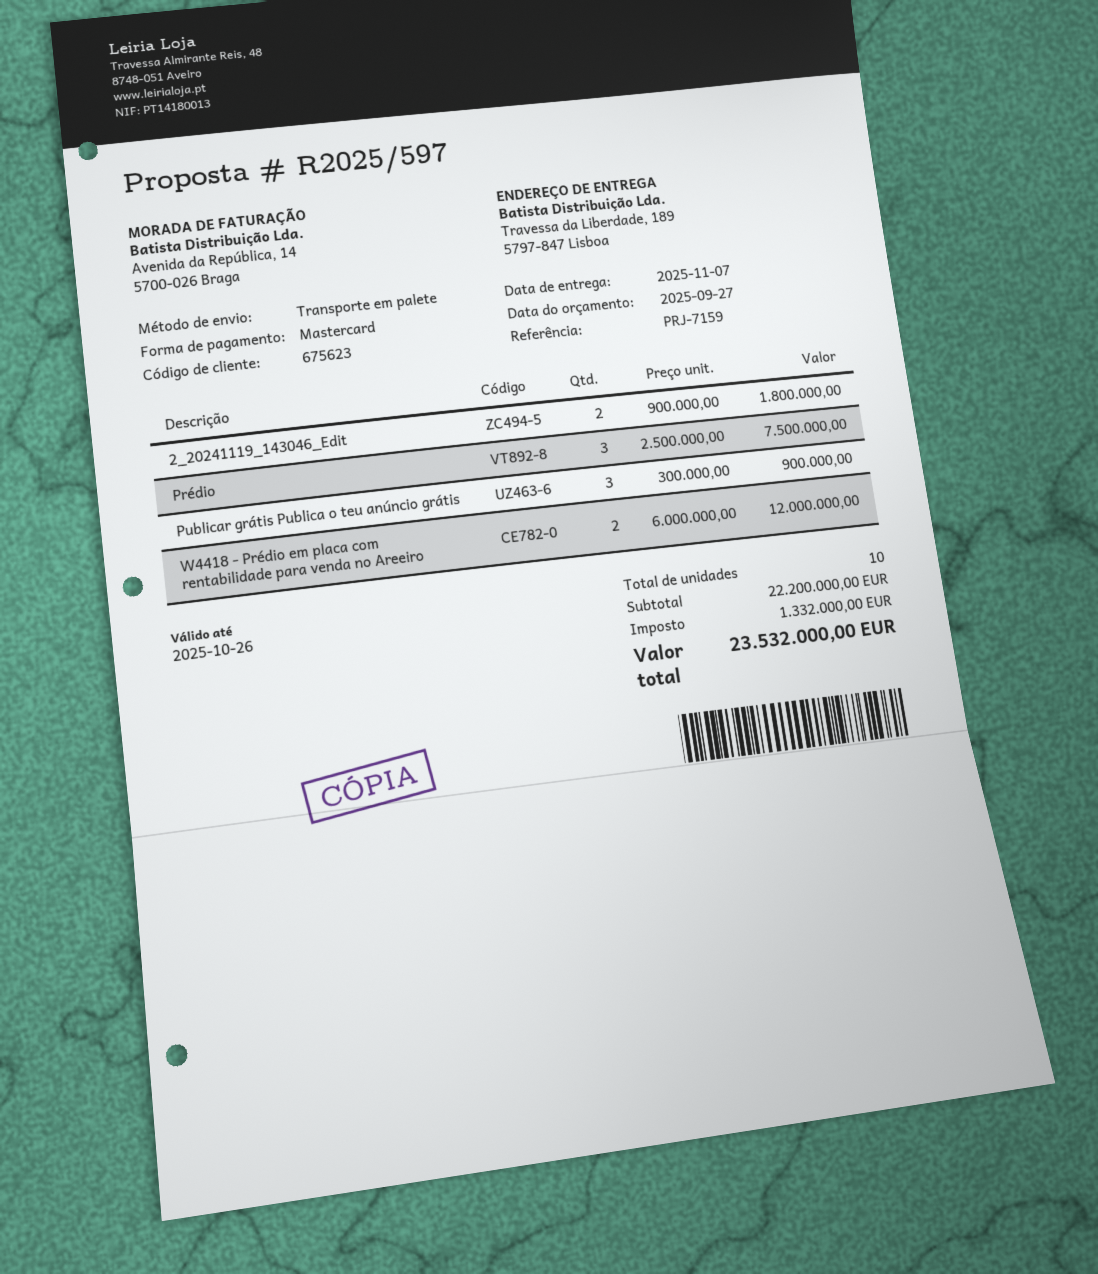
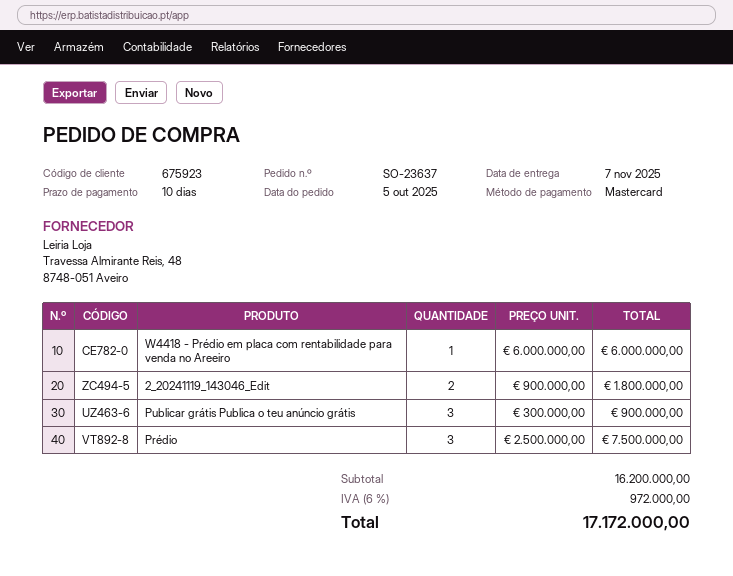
customer number: 675623 -> 675923
W4418 - Prédio em placa com rentabilidade para venda no Areeiro: 2 x 6000000.00 = 12000000.00 -> 1 x 6000000.00 = 6000000.00
subtotal: 22200000.00 -> 16200000.00
tax: 1332000.00 -> 972000.00
total: 23532000.00 -> 17172000.00

